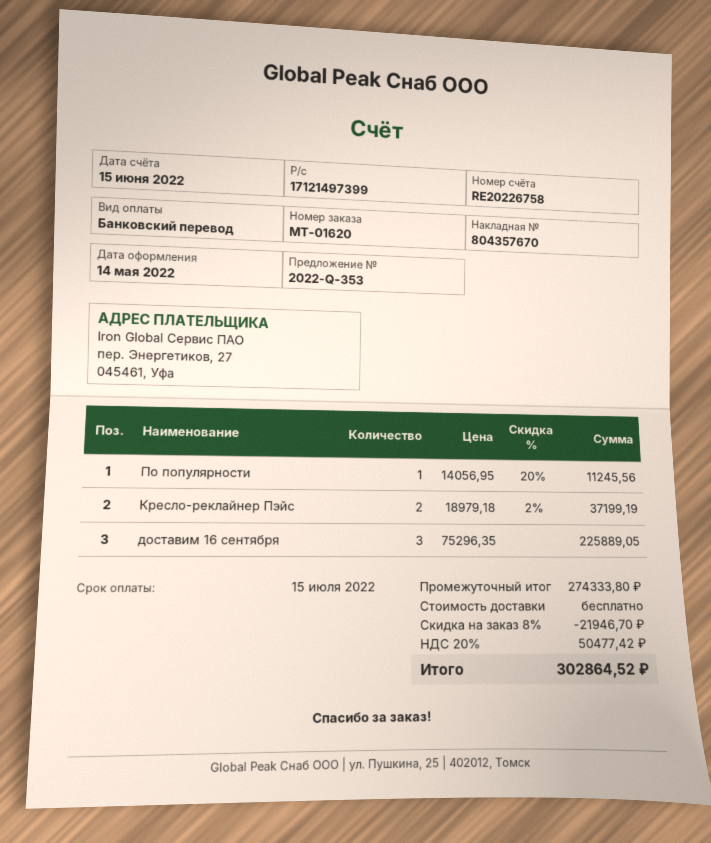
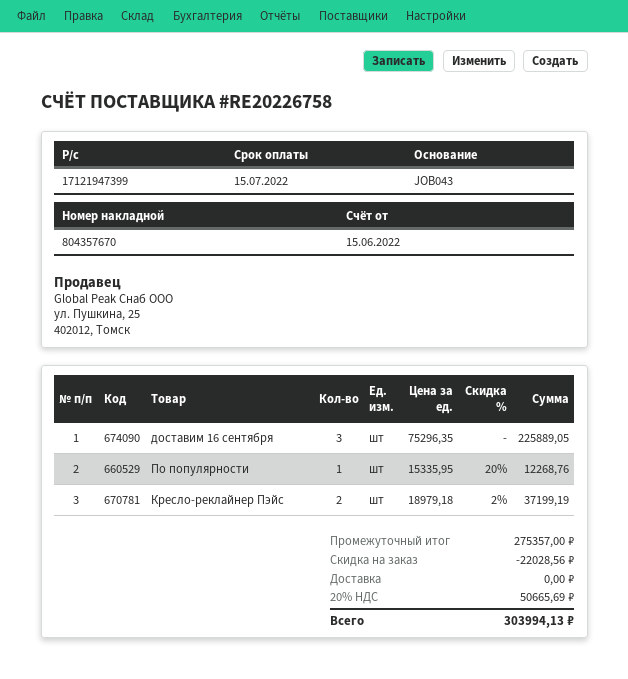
bank account: 17121497399 -> 17121947399
По популярности: 1 x 14056.95 - 20% = 11245.56 -> 1 x 15335.95 - 20% = 12268.76
subtotal: 274333.80 -> 275357.00
discount: 21946.70 -> 22028.56
tax: 20% = 50477.42 -> 20% = 50665.69
total: 302864.52 -> 303994.13

